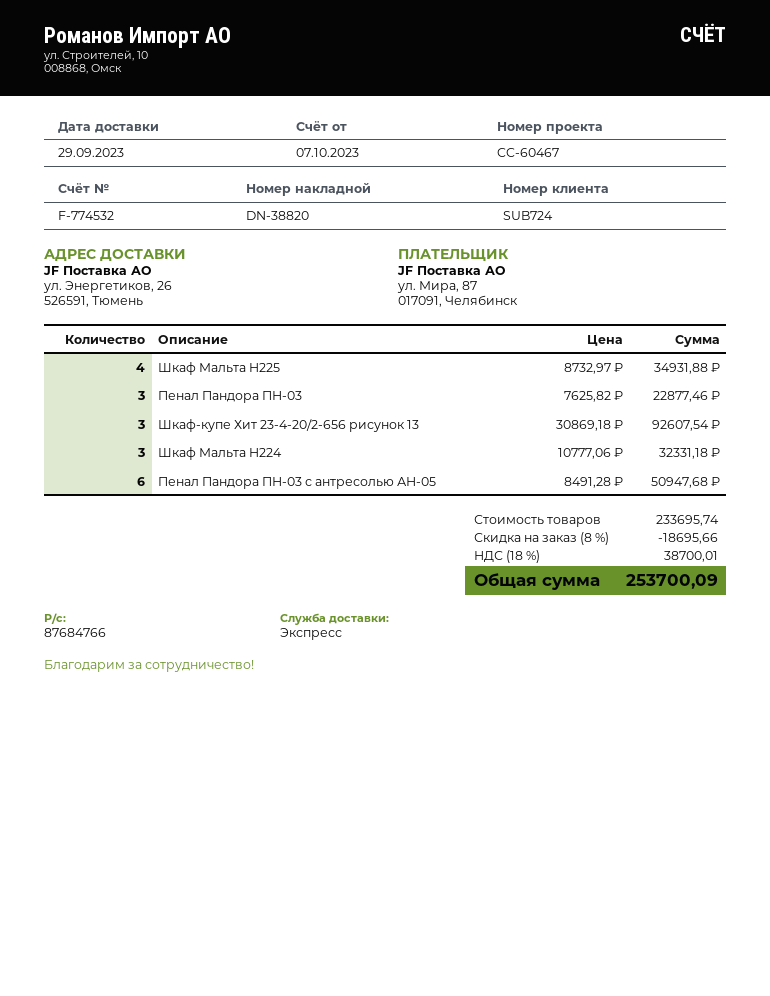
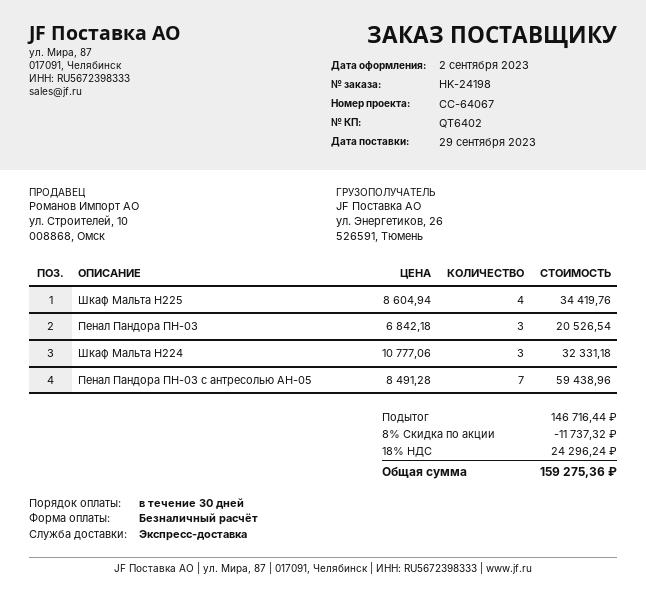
reference: CC-60467 -> CC-64067
Шкаф Мальта H225: 4 x 8732.97 = 34931.88 -> 4 x 8604.94 = 34419.76
Пенал Пандора ПН-03: 3 x 7625.82 = 22877.46 -> 3 x 6842.18 = 20526.54
Шкаф-купе Хит 23-4-20/2-656 рисунок 13: 3 x 30869.18 = 92607.54 -> none
Пенал Пандора ПН-03 с антресолью АН-05: 6 x 8491.28 = 50947.68 -> 7 x 8491.28 = 59438.96
subtotal: 233695.74 -> 146716.44
discount: 8% = 18695.66 -> 8% = 11737.32
tax: 18% = 38700.01 -> 18% = 24296.24
total: 253700.09 -> 159275.36

